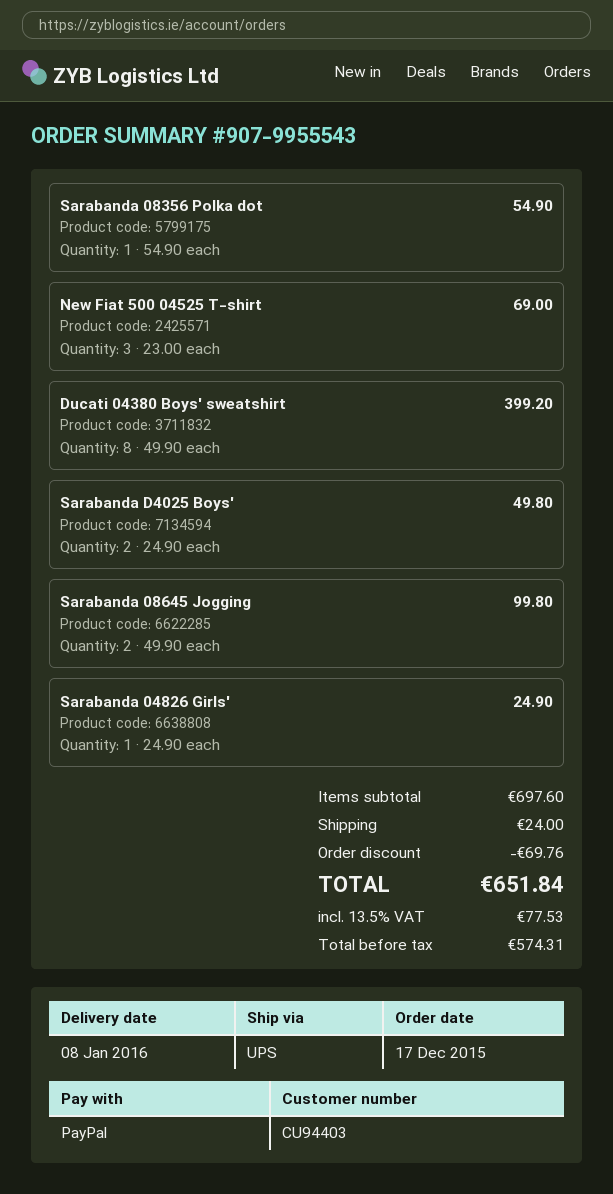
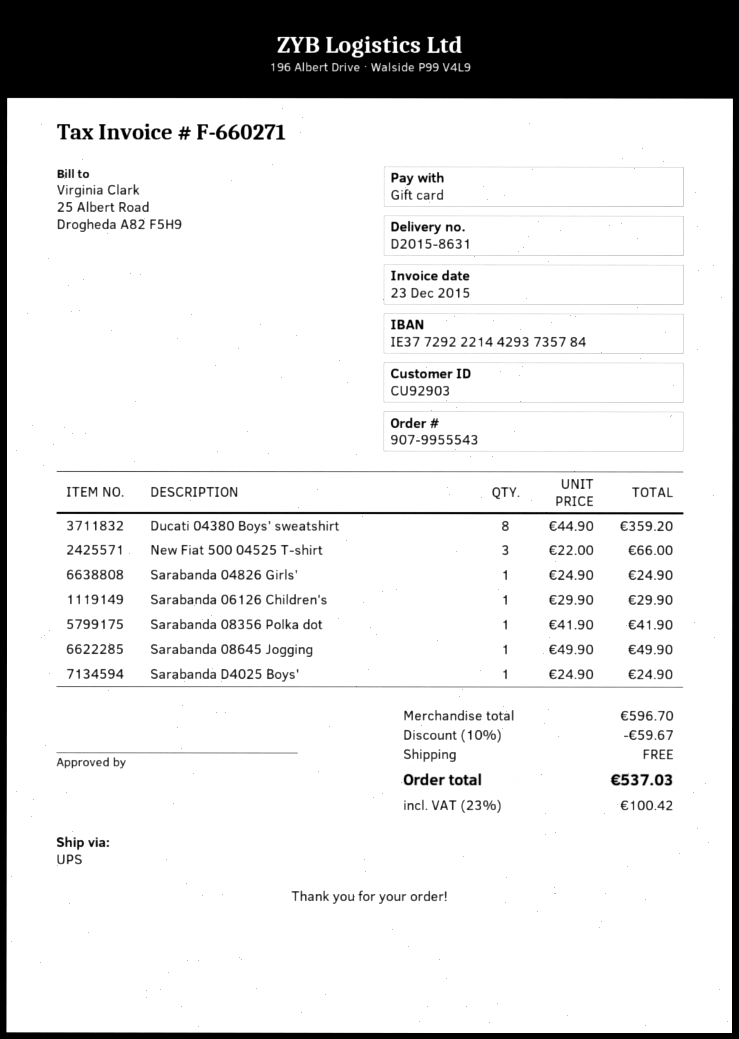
customer number: CU94403 -> CU92903
payment method: PayPal -> gift card
Sarabanda 08356 Polka dot: 1 x 54.90 = 54.90 -> 1 x 41.90 = 41.90
New Fiat 500 04525 T-shirt: 3 x 23.00 = 69.00 -> 3 x 22.00 = 66.00
Ducati 04380 Boys' sweatshirt: 8 x 49.90 = 399.20 -> 8 x 44.90 = 359.20
Sarabanda D4025 Boys': 2 x 24.90 = 49.80 -> 1 x 24.90 = 24.90
Sarabanda 08645 Jogging: 2 x 49.90 = 99.80 -> 1 x 49.90 = 49.90
Sarabanda 06126 Children's: none -> 1 x 29.90 = 29.90
subtotal: 697.60 -> 596.70
discount: 69.76 -> 59.67
shipping: 24.00 -> 0.00
tax: 13.5% = 77.53 -> 23% = 100.42
total: 651.84 -> 537.03

